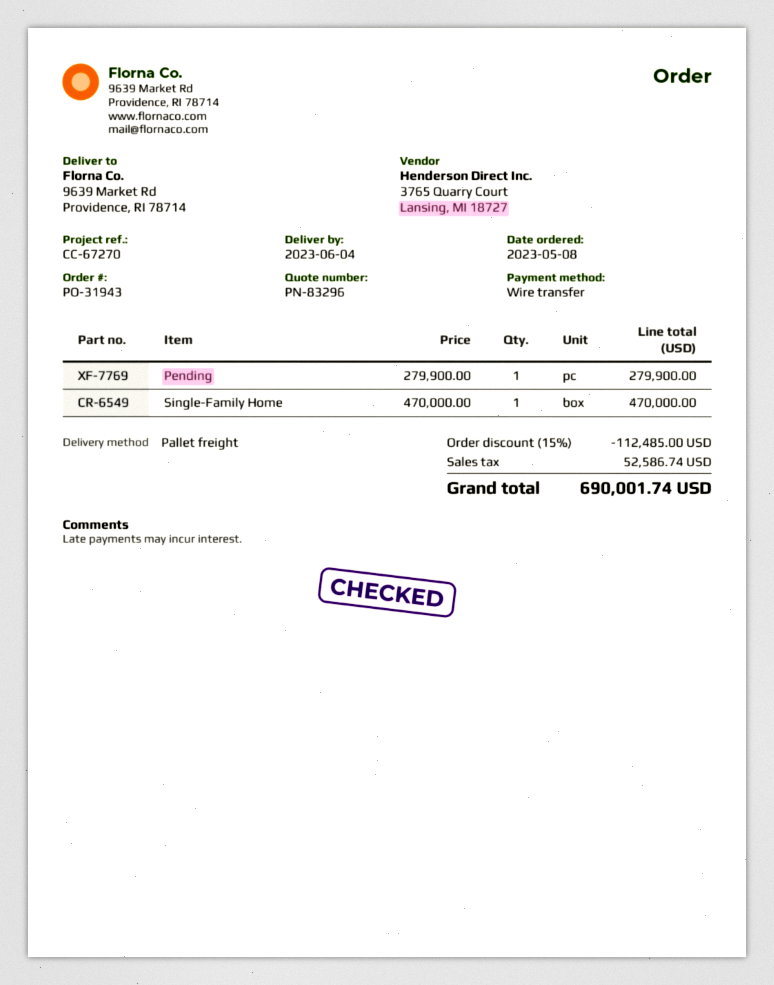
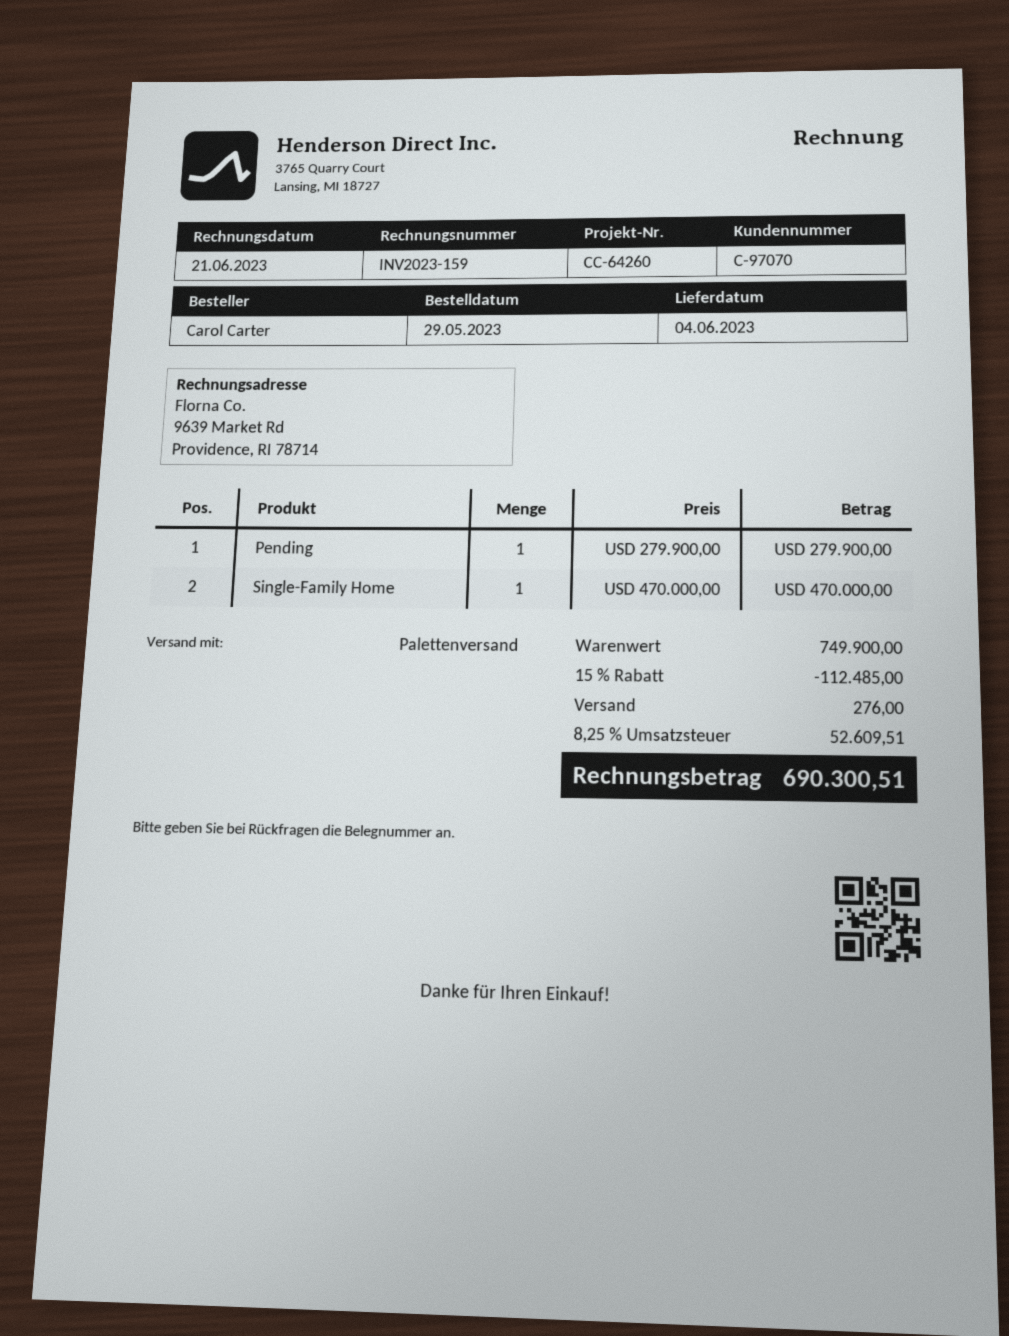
order date: 2023-05-08 -> 2023-05-29
reference: CC-67270 -> CC-64260
shipping: none -> 276.00
tax: 52586.74 -> 52609.51
total: 690001.74 -> 690300.51

